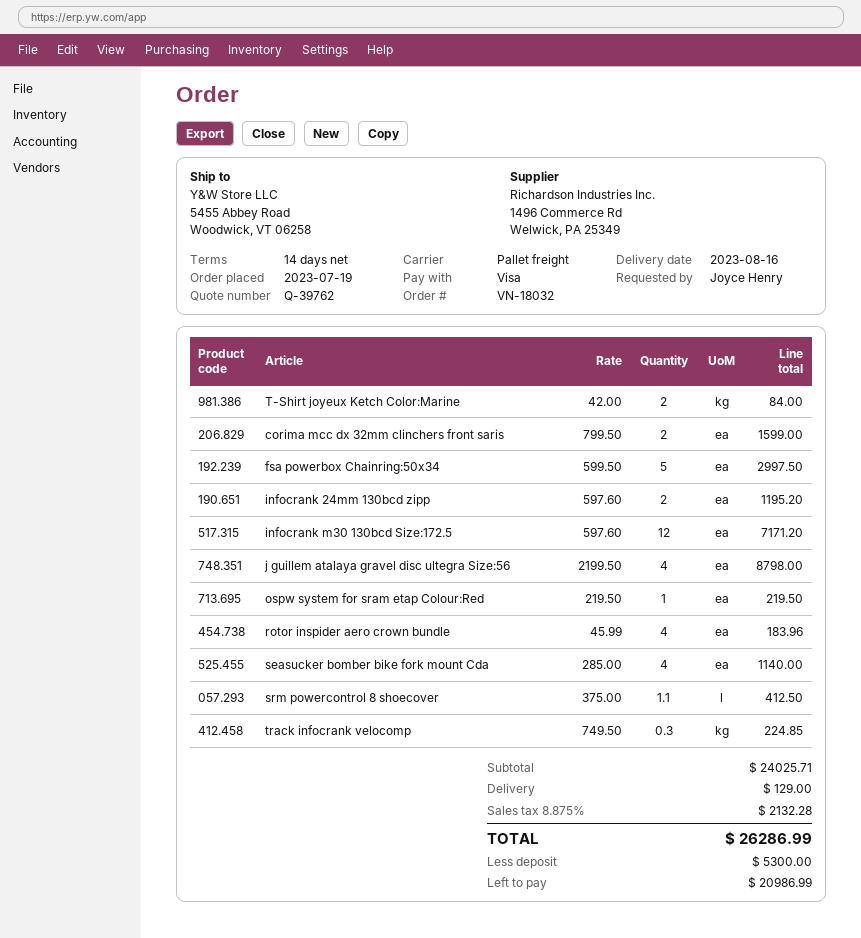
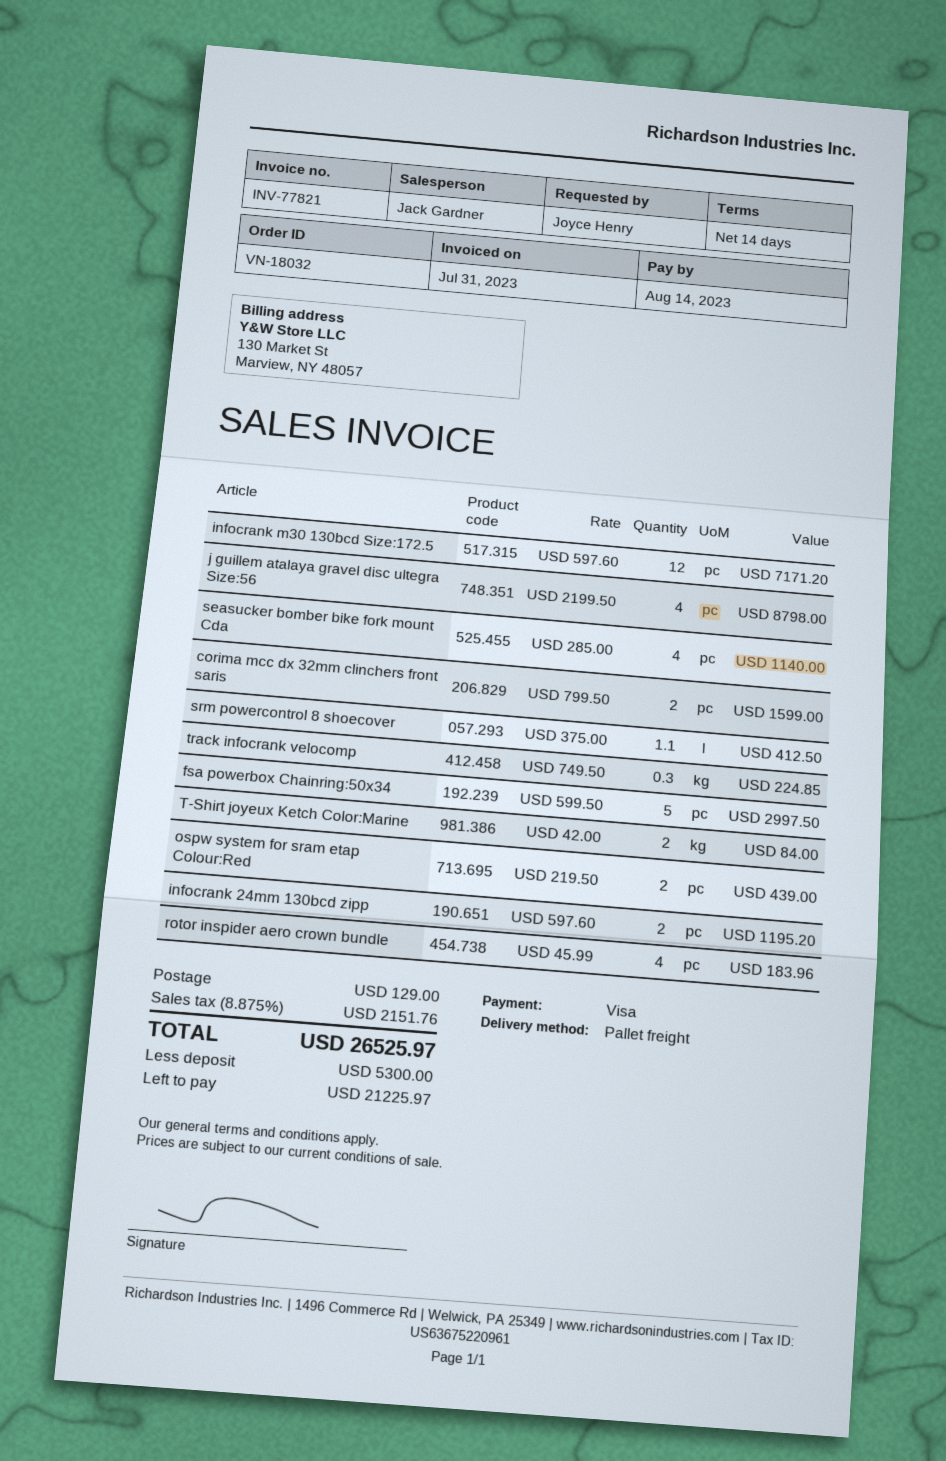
ospw system for sram etap Colour:Red: 1 x 219.50 = 219.50 -> 2 x 219.50 = 439.00
tax: 8.875% = 2132.28 -> 8.875% = 2151.76
total: 26286.99 -> 26525.97
balance: 20986.99 -> 21225.97

